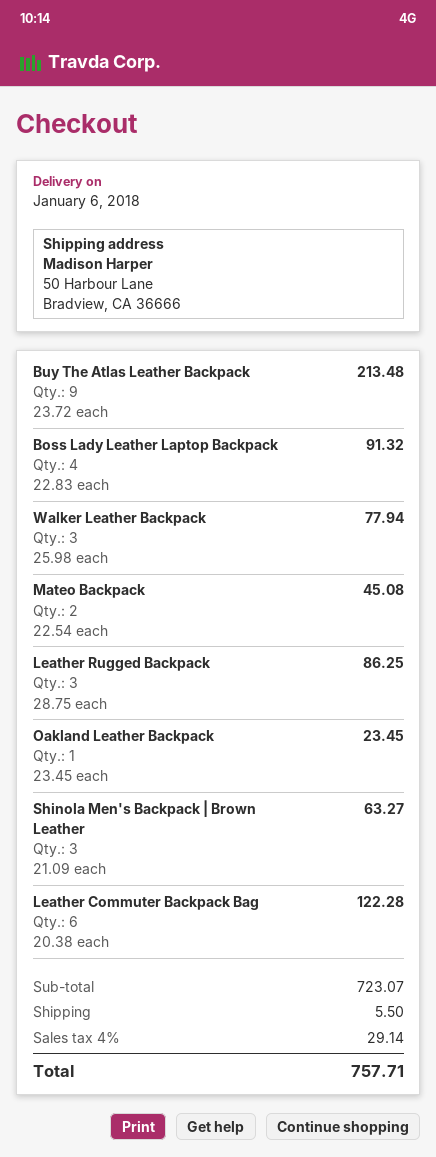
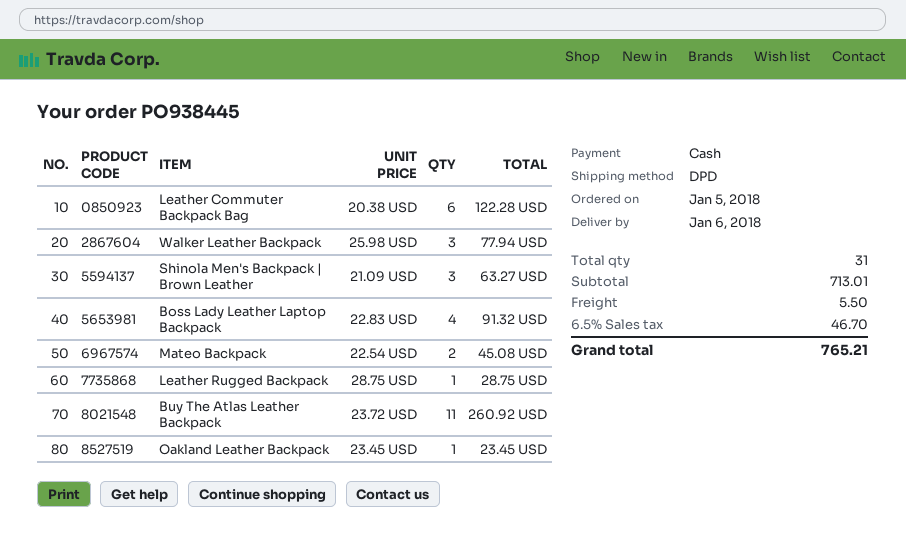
Buy The Atlas Leather Backpack: 9 x 23.72 = 213.48 -> 11 x 23.72 = 260.92
Leather Rugged Backpack: 3 x 28.75 = 86.25 -> 1 x 28.75 = 28.75
subtotal: 723.07 -> 713.01
tax: 4% = 29.14 -> 6.5% = 46.70
total: 757.71 -> 765.21

